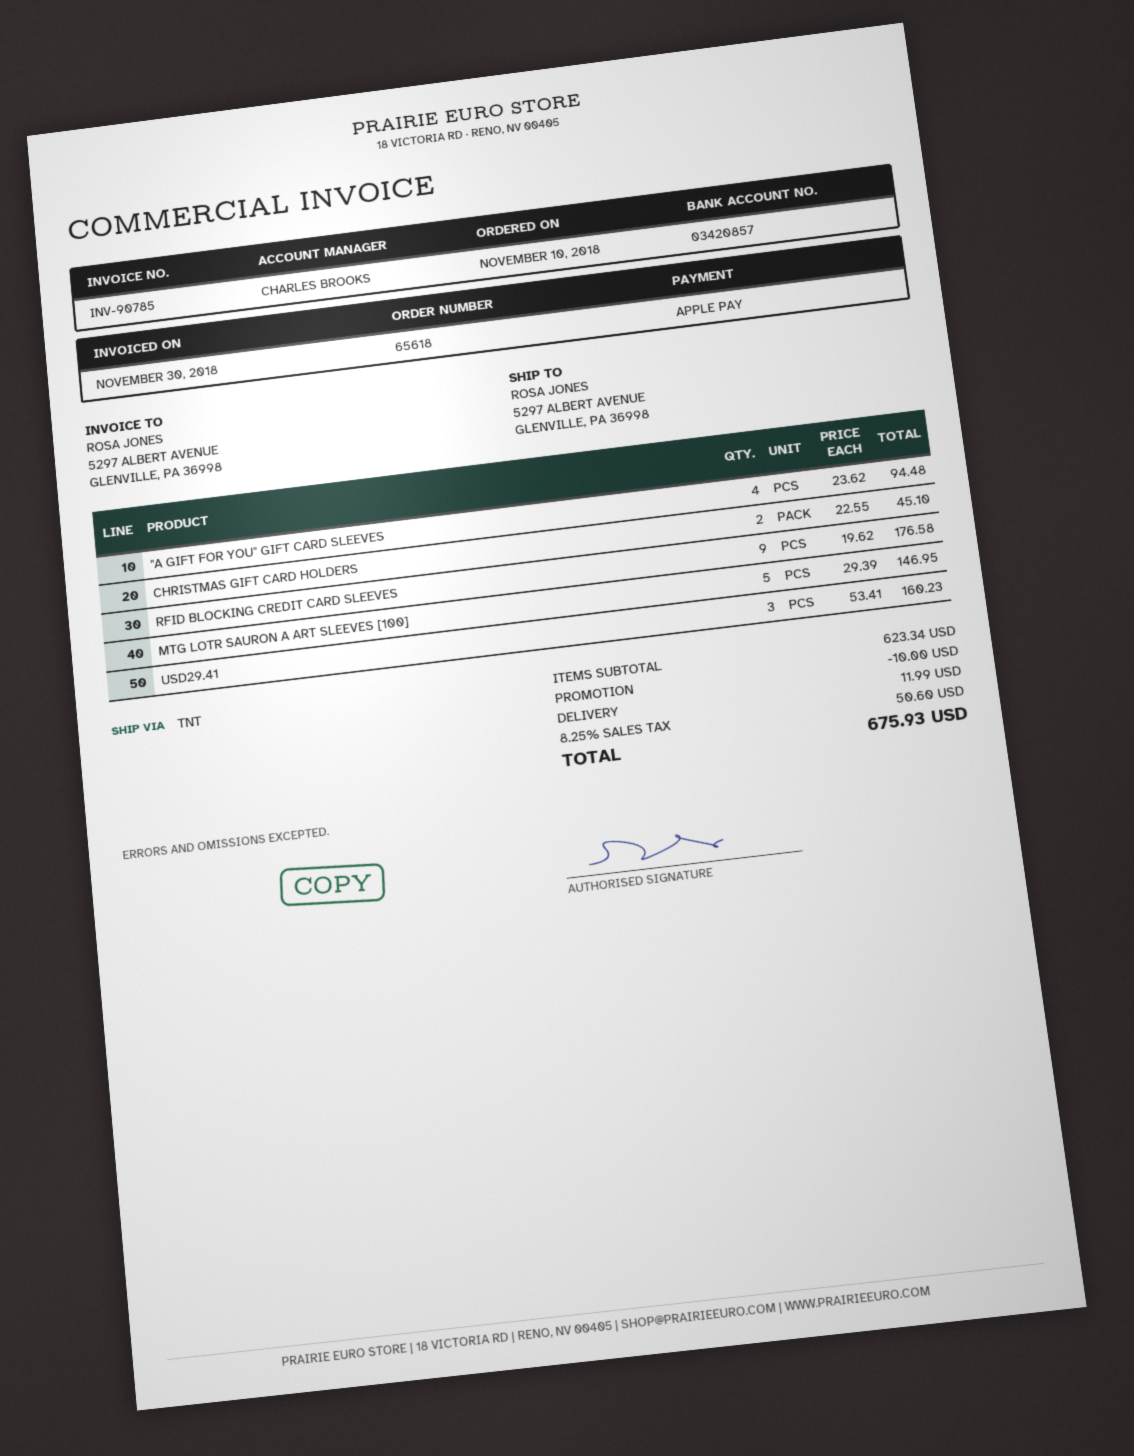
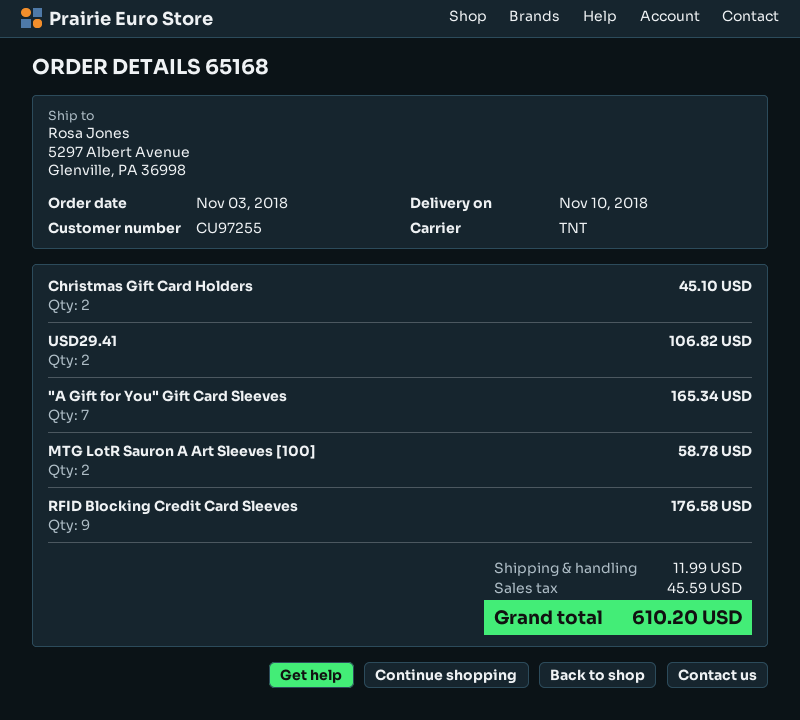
order number: 65618 -> 65168
order date: 2018-11-10 -> 2018-11-03
"A GIFT FOR YOU" GIFT CARD SLEEVES: 4 for 94.48 -> 7 for 165.34
MTG LOTR SAURON A ART SLEEVES [100]: 5 for 146.95 -> 2 for 58.78
USD29.41: 3 for 160.23 -> 2 for 106.82
discount: 10.00 -> none
tax: 50.60 -> 45.59
total: 675.93 -> 610.20

